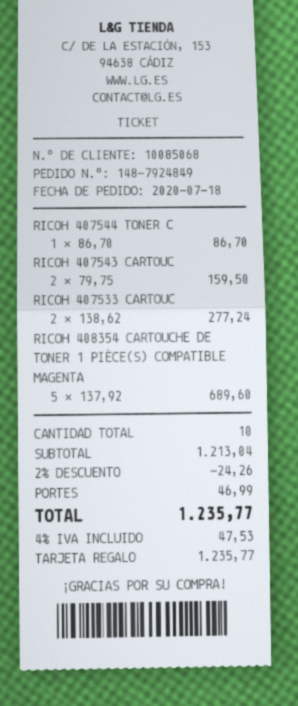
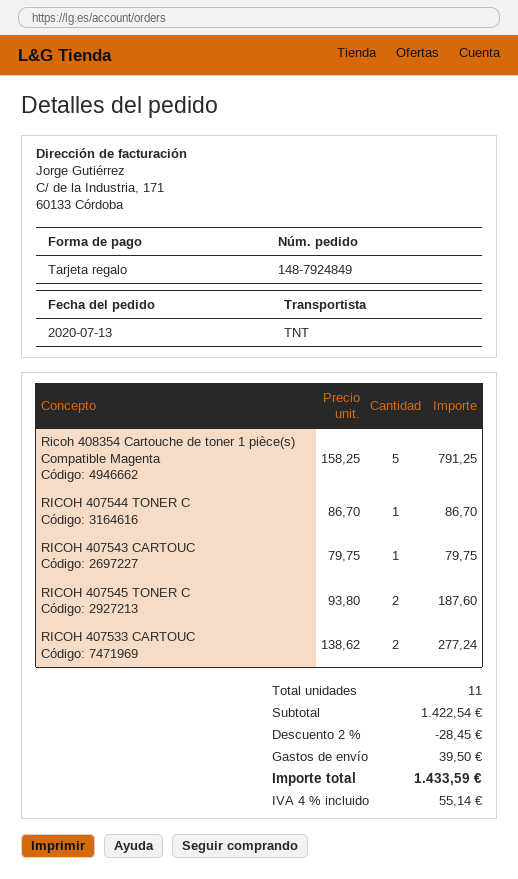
order date: 2020-07-18 -> 2020-07-13
RICOH 407543 CARTOUC: 2 x 79.75 = 159.50 -> 1 x 79.75 = 79.75
RICOH 408354 CARTOUCHE DE TONER 1 PIÈCE(S) COMPATIBLE MAGENTA: 5 x 137.92 = 689.60 -> 5 x 158.25 = 791.25
RICOH 407545 TONER C: none -> 2 x 93.80 = 187.60
total quantity: 10 -> 11
subtotal: 1213.04 -> 1422.54
discount: 2% = 24.26 -> 2% = 28.45
shipping: 46.99 -> 39.50
tax: 4% = 47.53 -> 4% = 55.14
total: 1235.77 -> 1433.59

